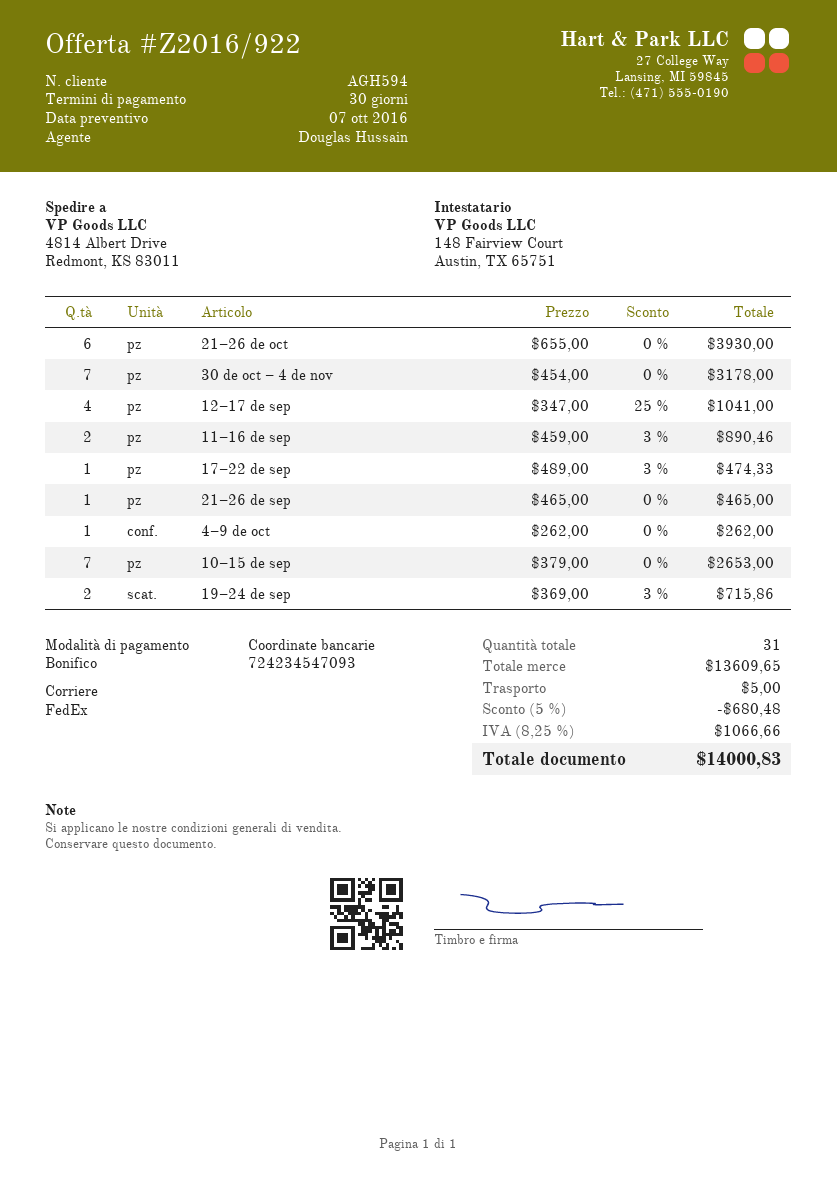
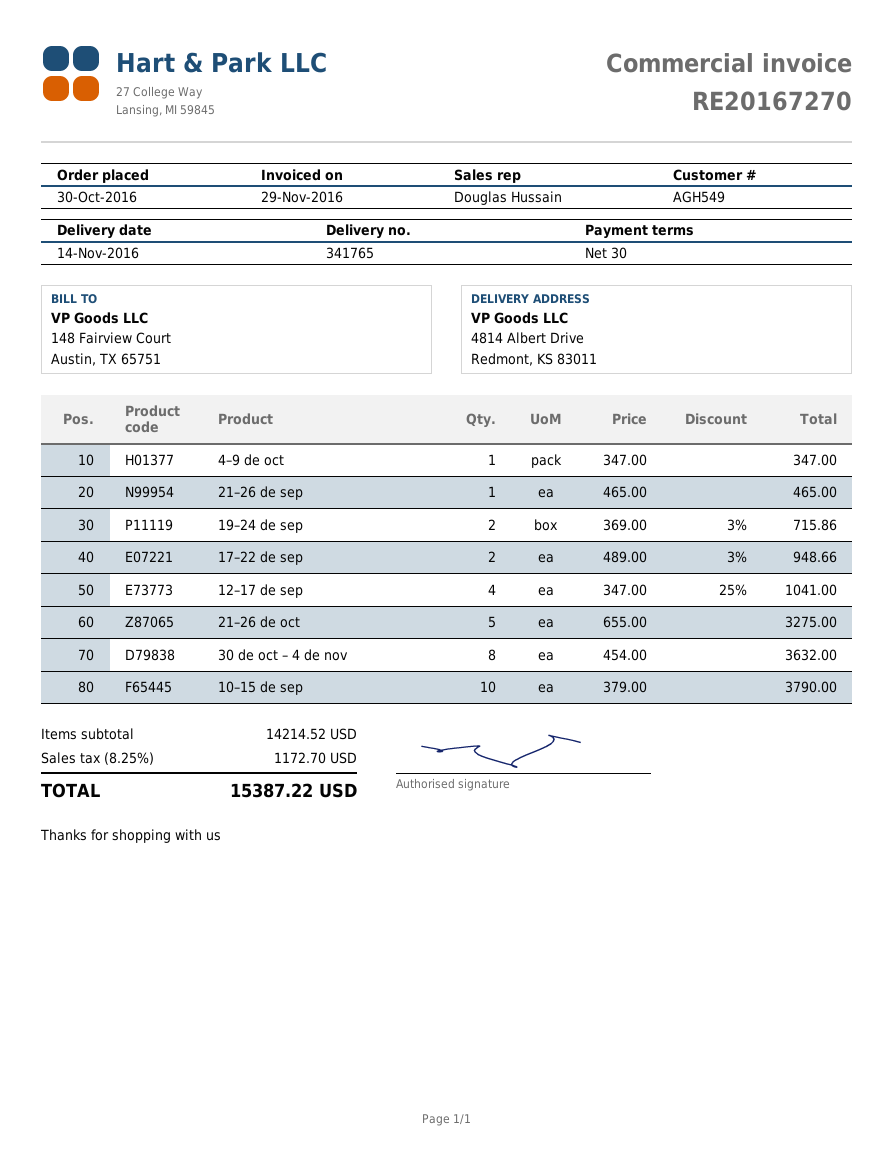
customer number: AGH594 -> AGH549
21–26 de oct: 6 x 655.00 = 3930.00 -> 5 x 655.00 = 3275.00
30 de oct – 4 de nov: 7 x 454.00 = 3178.00 -> 8 x 454.00 = 3632.00
11–16 de sep: 2 x 459.00 - 3% = 890.46 -> none
17–22 de sep: 1 x 489.00 - 3% = 474.33 -> 2 x 489.00 - 3% = 948.66
4–9 de oct: 1 x 262.00 = 262.00 -> 1 x 347.00 = 347.00
10–15 de sep: 7 x 379.00 = 2653.00 -> 10 x 379.00 = 3790.00
subtotal: 13609.65 -> 14214.52
discount: 5% = 680.48 -> none
shipping: 5.00 -> none
tax: 8.25% = 1066.66 -> 8.25% = 1172.70
total: 14000.83 -> 15387.22

